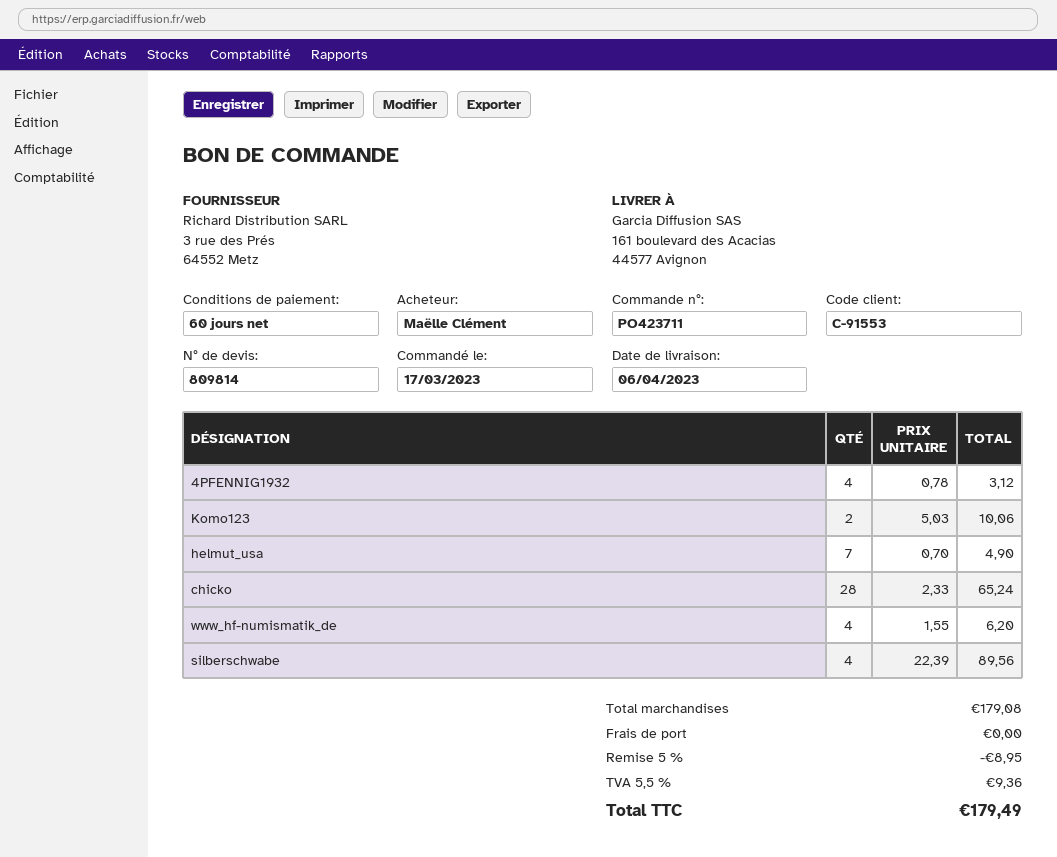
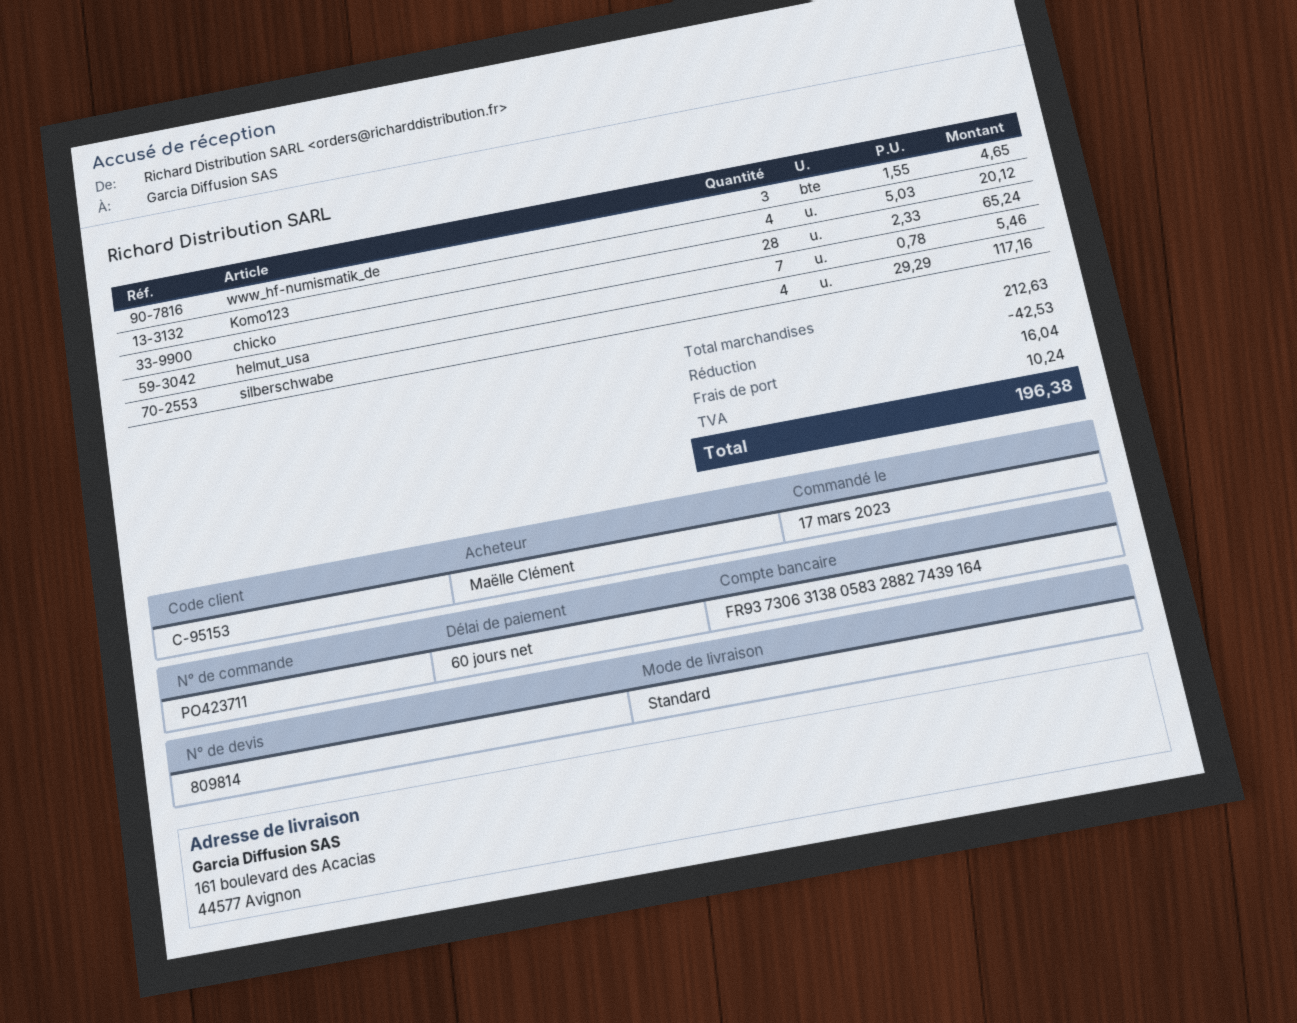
customer number: C-91553 -> C-95153
4PFENNIG1932: 4 x 0.78 = 3.12 -> none
Komo123: 2 x 5.03 = 10.06 -> 4 x 5.03 = 20.12
helmut_usa: 7 x 0.70 = 4.90 -> 7 x 0.78 = 5.46
www_hf-numismatik_de: 4 x 1.55 = 6.20 -> 3 x 1.55 = 4.65
silberschwabe: 4 x 22.39 = 89.56 -> 4 x 29.29 = 117.16
subtotal: 179.08 -> 212.63
discount: 8.95 -> 42.53
shipping: 0.00 -> 16.04
tax: 9.36 -> 10.24
total: 179.49 -> 196.38

